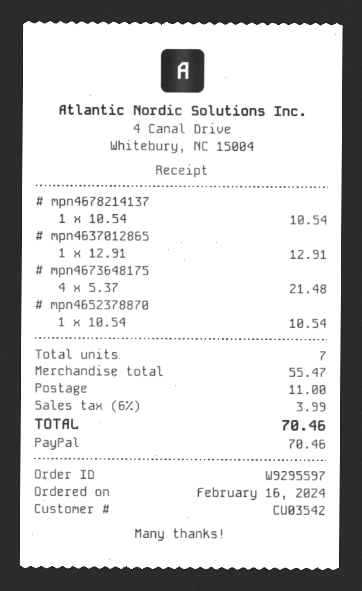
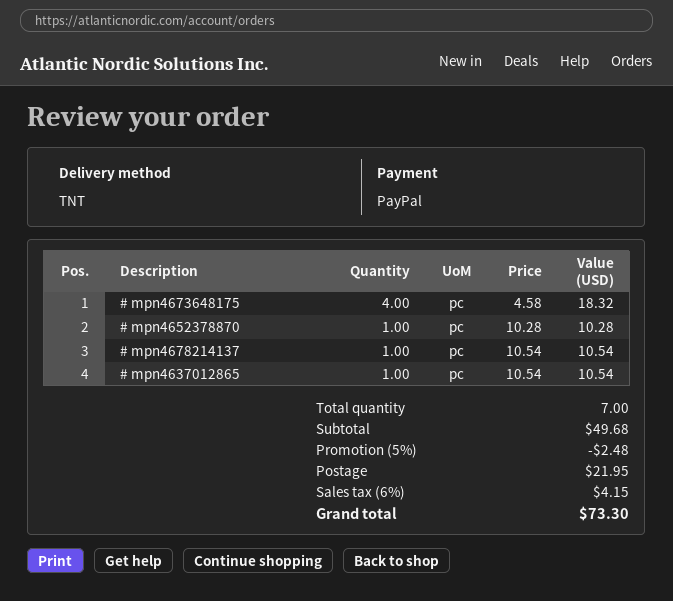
# mpn4637012865: 1 x 12.91 = 12.91 -> 1 x 10.54 = 10.54
# mpn4673648175: 4 x 5.37 = 21.48 -> 4 x 4.58 = 18.32
# mpn4652378870: 1 x 10.54 = 10.54 -> 1 x 10.28 = 10.28
subtotal: 55.47 -> 49.68
discount: none -> 5% = 2.48
shipping: 11.00 -> 21.95
tax: 6% = 3.99 -> 6% = 4.15
total: 70.46 -> 73.30

